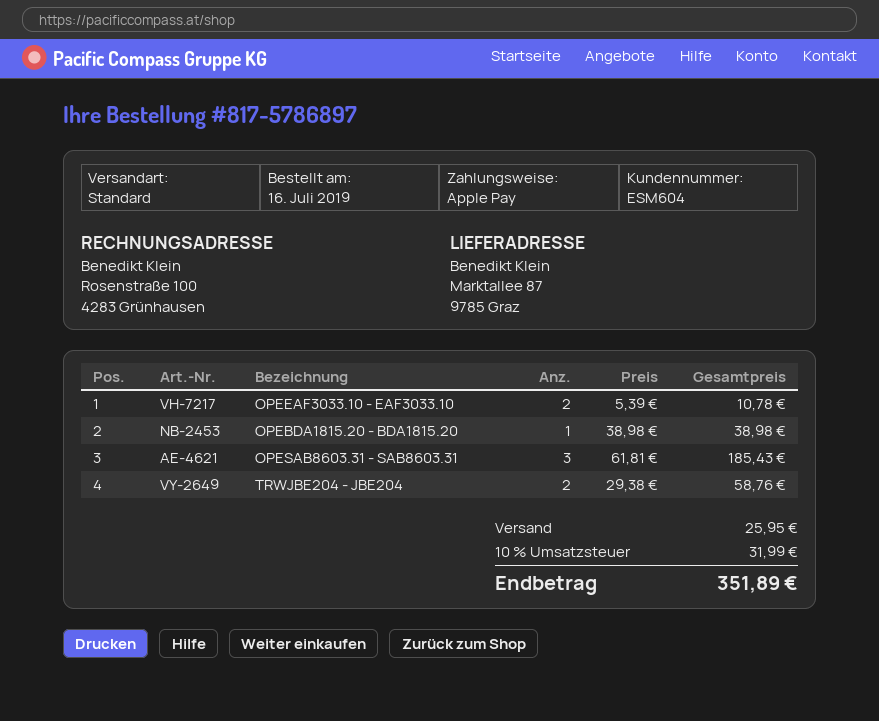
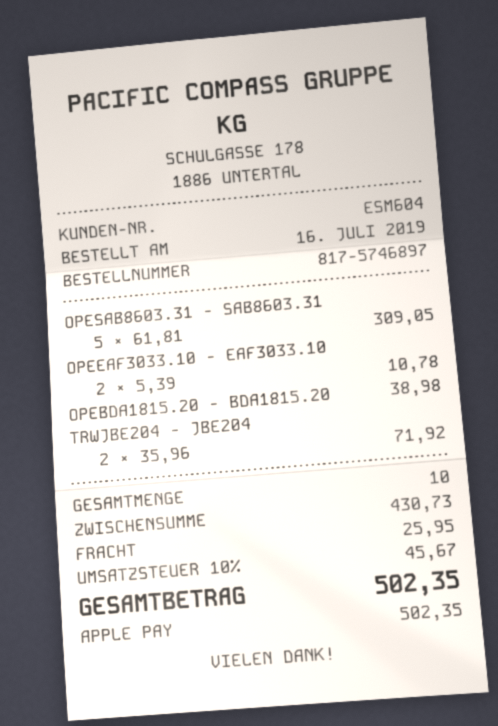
order number: 817-5786897 -> 817-5746897
OPESAB8603.31 - SAB8603.31: 3 x 61.81 = 185.43 -> 5 x 61.81 = 309.05
TRWJBE204 - JBE204: 2 x 29.38 = 58.76 -> 2 x 35.96 = 71.92
tax: 10% = 31.99 -> 10% = 45.67
total: 351.89 -> 502.35

